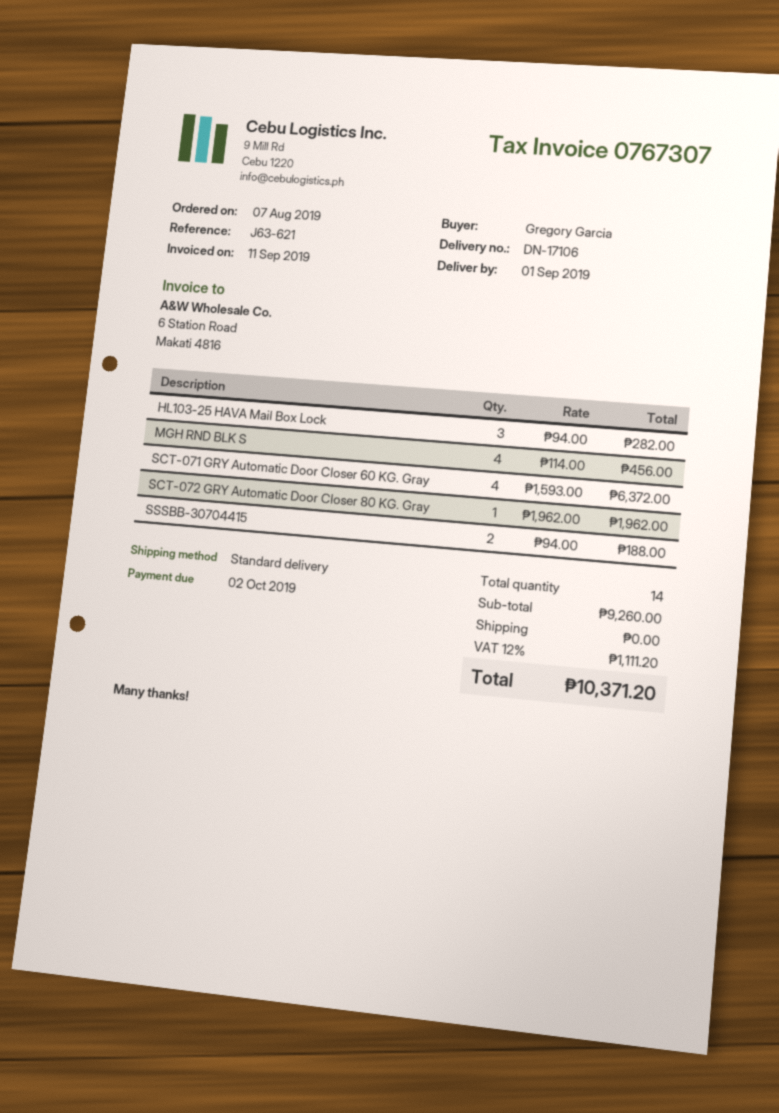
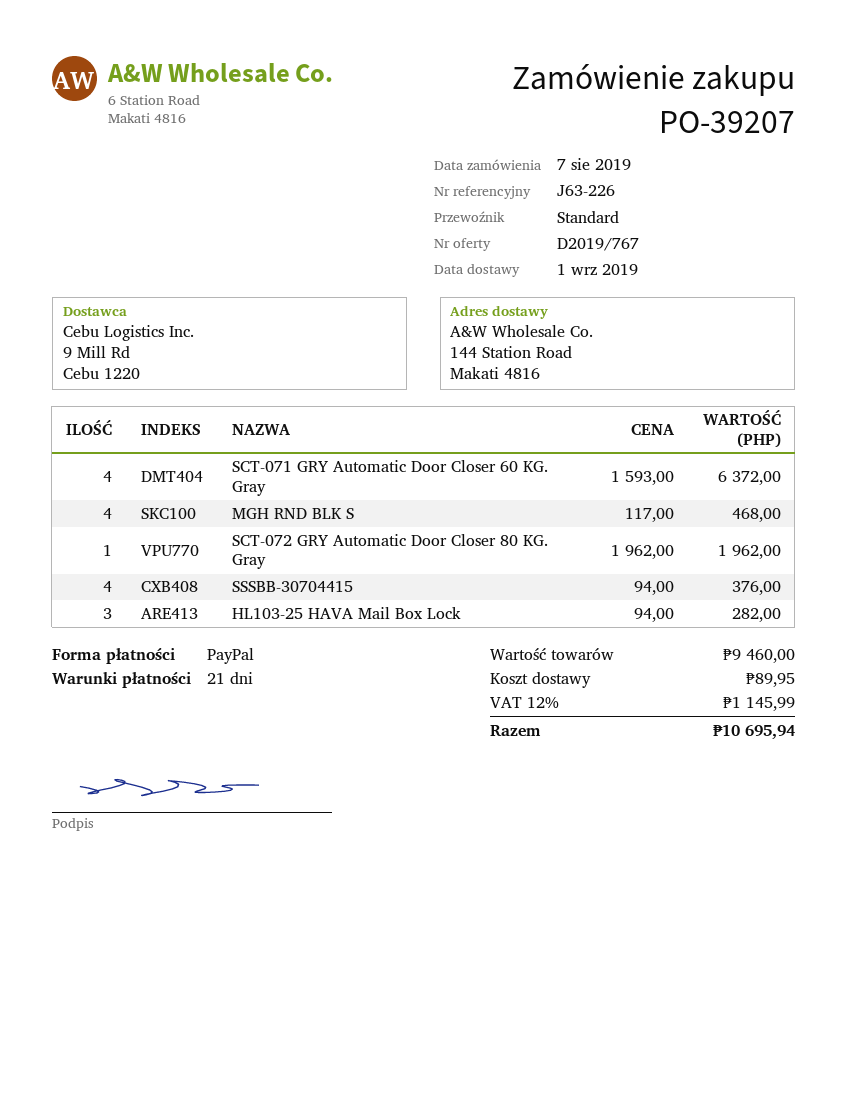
reference: J63-621 -> J63-226
MGH RND BLK S: 4 x 114.00 = 456.00 -> 4 x 117.00 = 468.00
SSSBB-30704415: 2 x 94.00 = 188.00 -> 4 x 94.00 = 376.00
subtotal: 9260.00 -> 9460.00
shipping: 0.00 -> 89.95
tax: 12% = 1111.20 -> 12% = 1145.99
total: 10371.20 -> 10695.94

